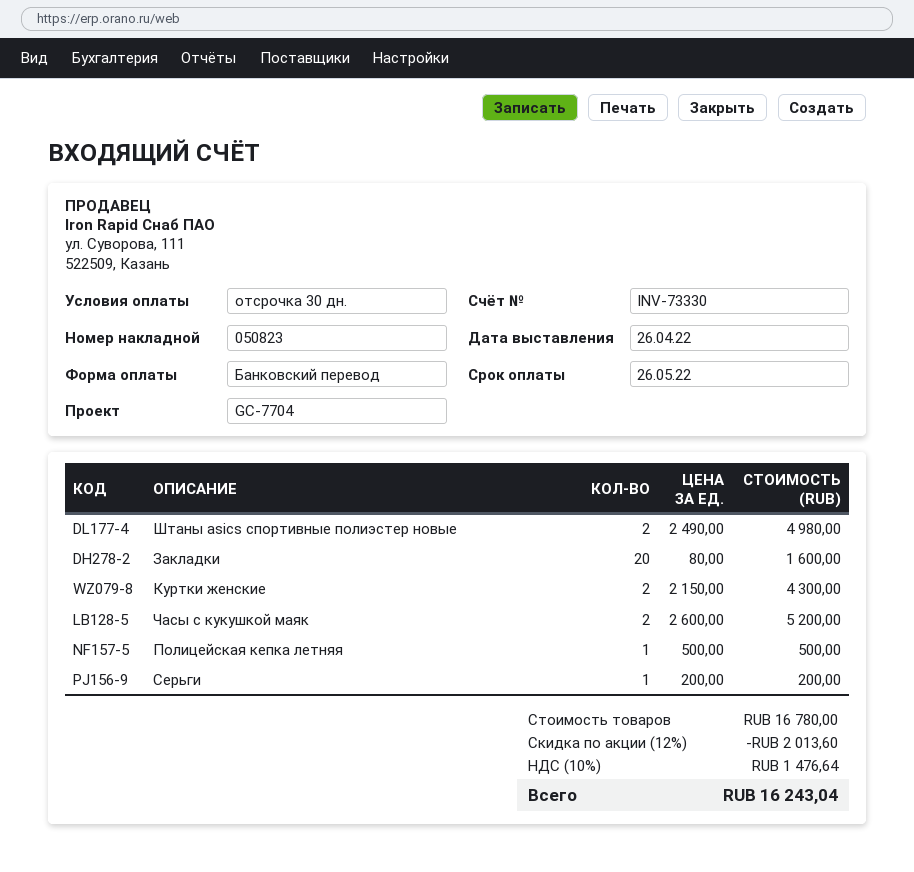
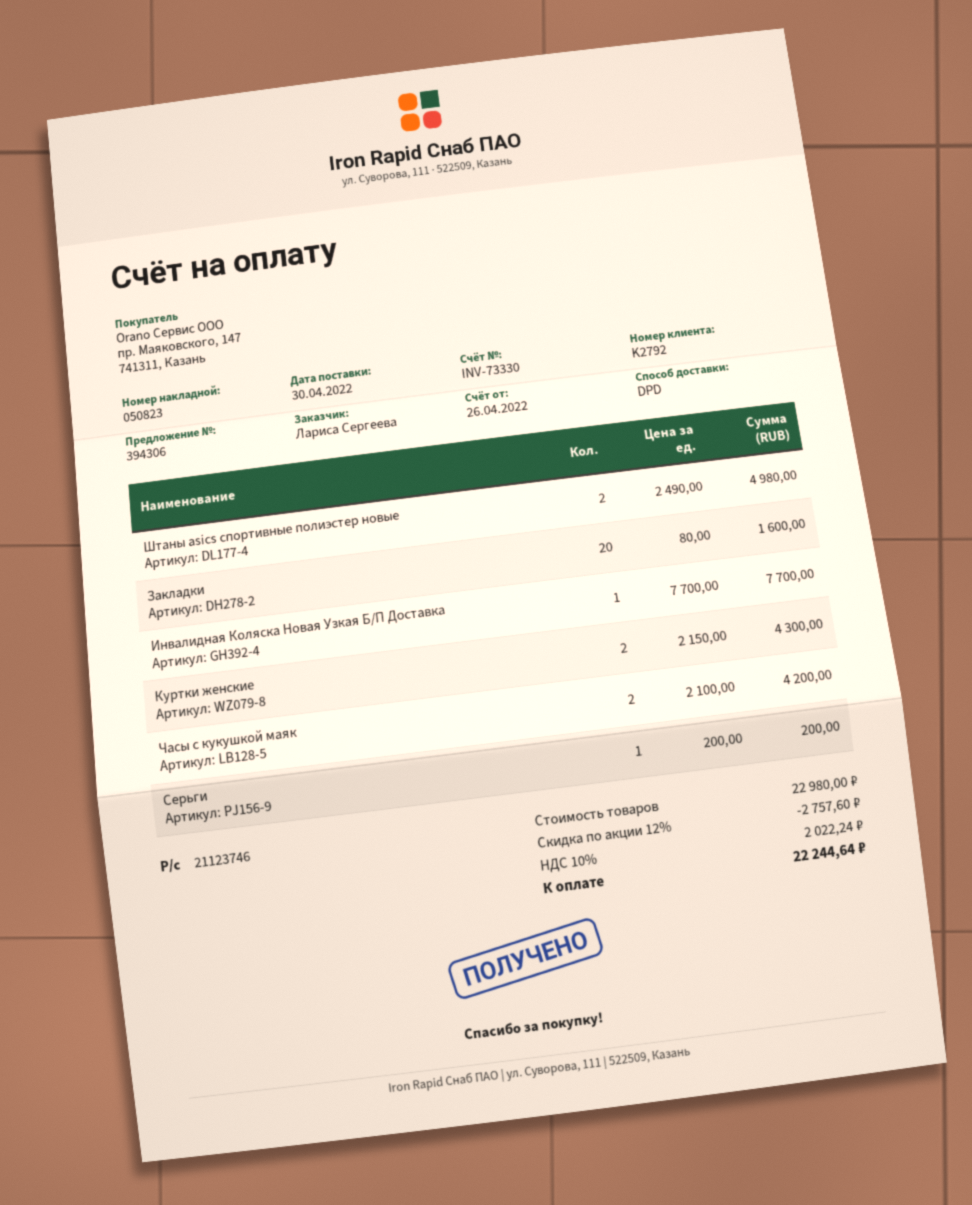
Часы с кукушкой маяк: 2 x 2600.00 = 5200.00 -> 2 x 2100.00 = 4200.00
Полицейская кепка летняя: 1 x 500.00 = 500.00 -> none
Инвалидная Коляска Новая Узкая Б/П Доставка: none -> 1 x 7700.00 = 7700.00
subtotal: 16780.00 -> 22980.00
discount: 12% = 2013.60 -> 12% = 2757.60
tax: 10% = 1476.64 -> 10% = 2022.24
total: 16243.04 -> 22244.64

